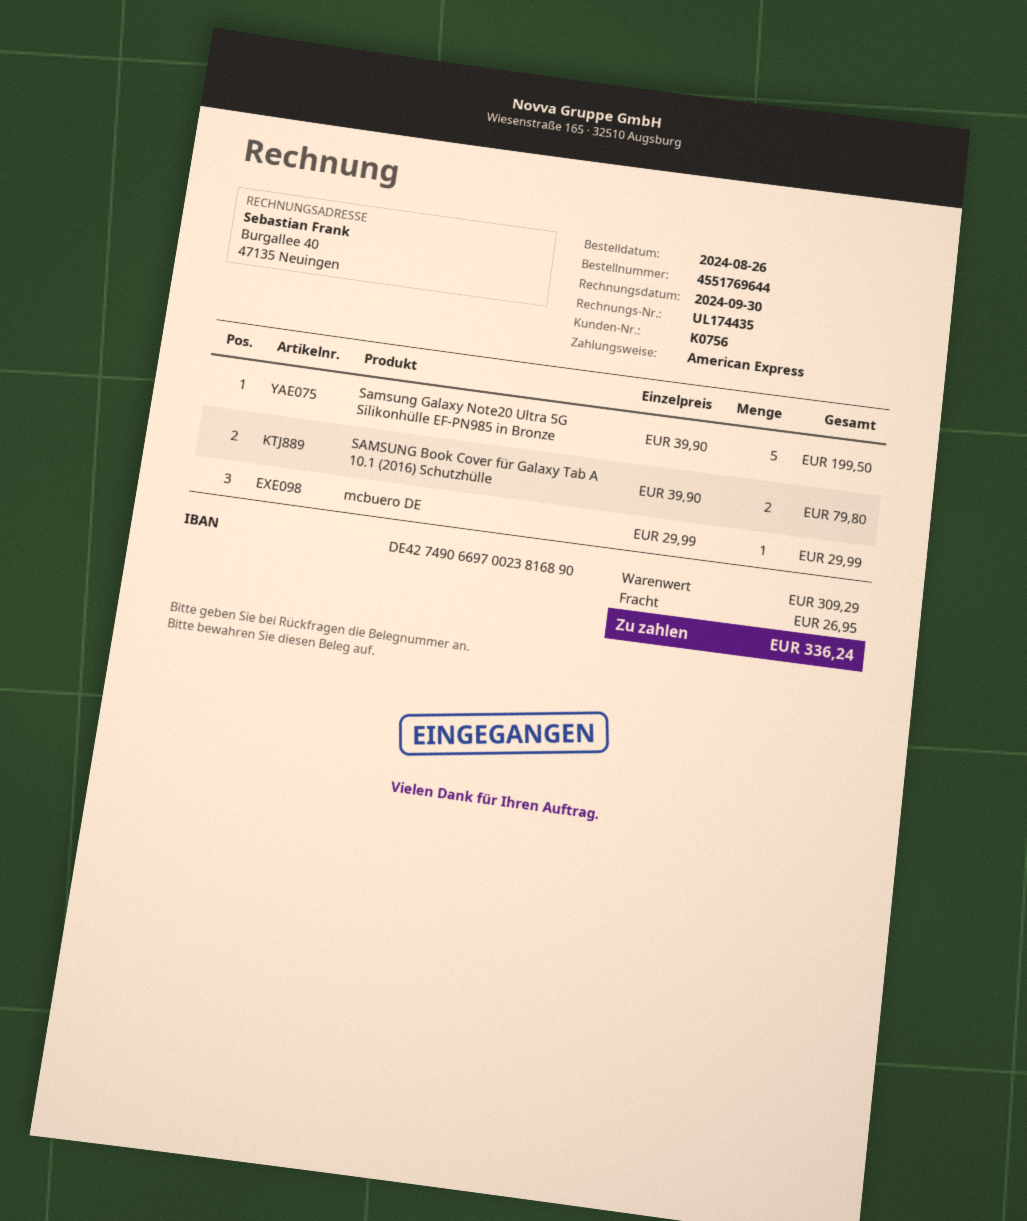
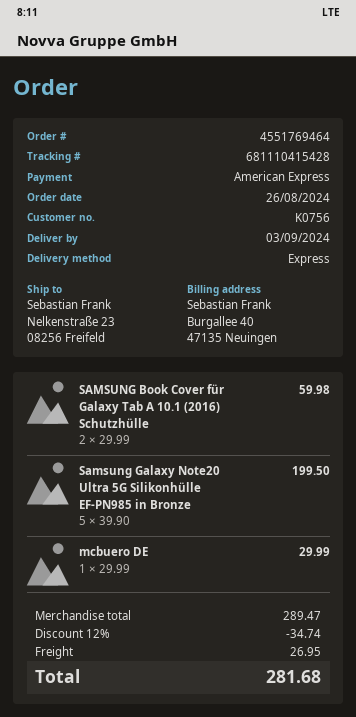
order number: 4551769644 -> 4551769464
SAMSUNG Book Cover für Galaxy Tab A 10.1 (2016) Schutzhülle: 2 x 39.90 = 79.80 -> 2 x 29.99 = 59.98
subtotal: 309.29 -> 289.47
discount: none -> 12% = 34.74
total: 336.24 -> 281.68

